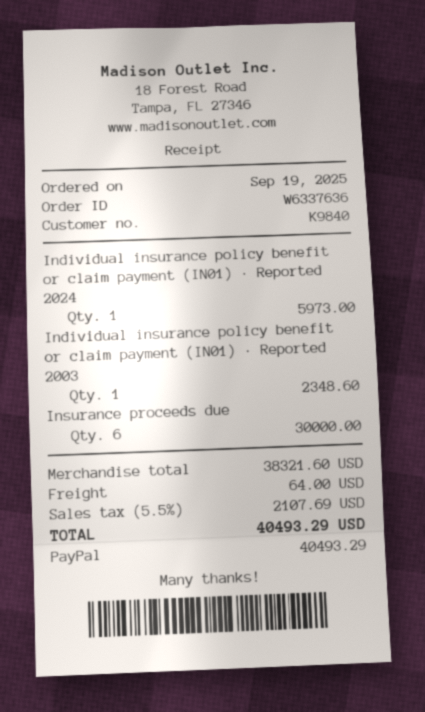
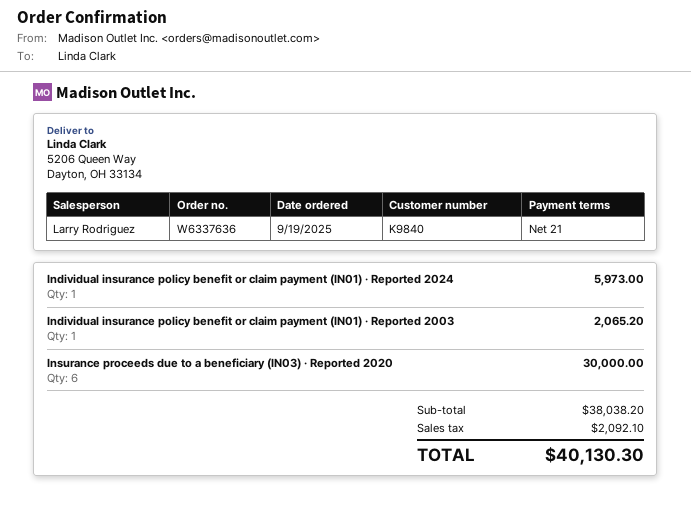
Individual insurance policy benefit or claim payment (IN01) · Reported 2003: 1 for 2348.60 -> 1 for 2065.20
subtotal: 38321.60 -> 38038.20
shipping: 64.00 -> none
tax: 2107.69 -> 2092.10
total: 40493.29 -> 40130.30

